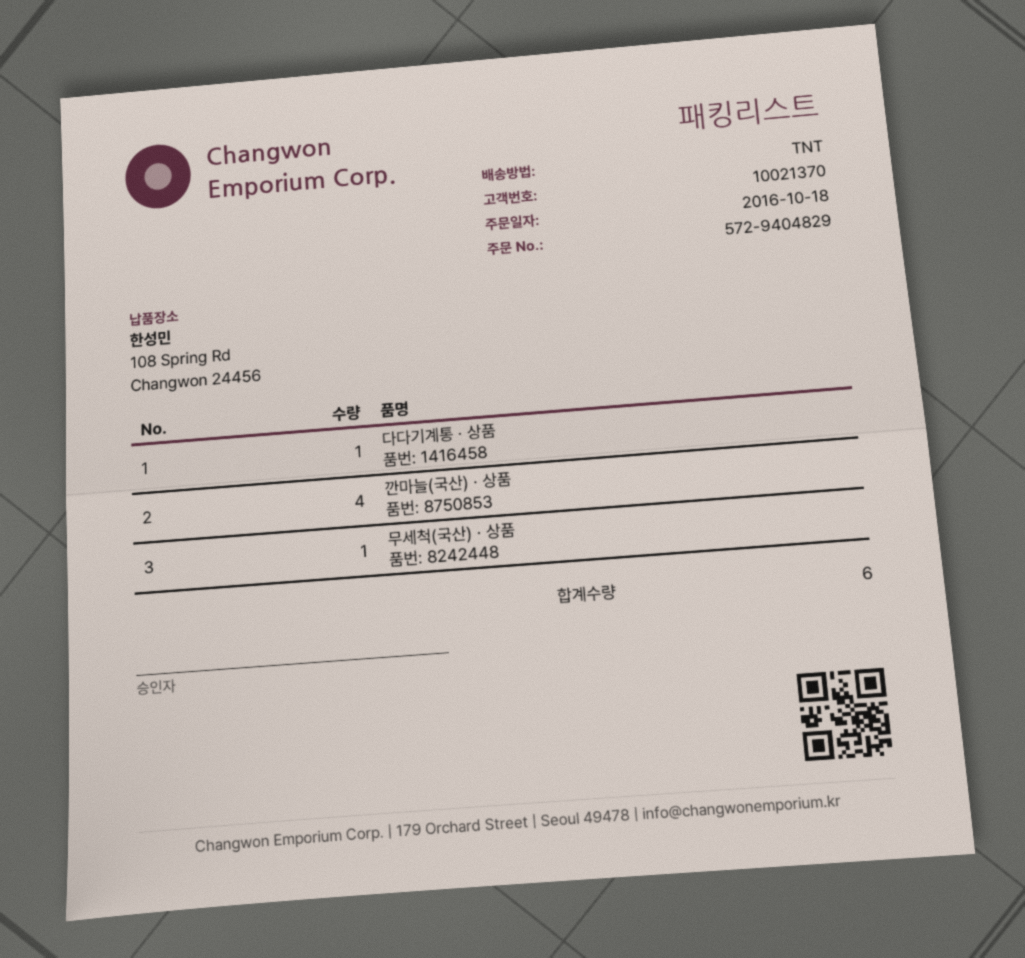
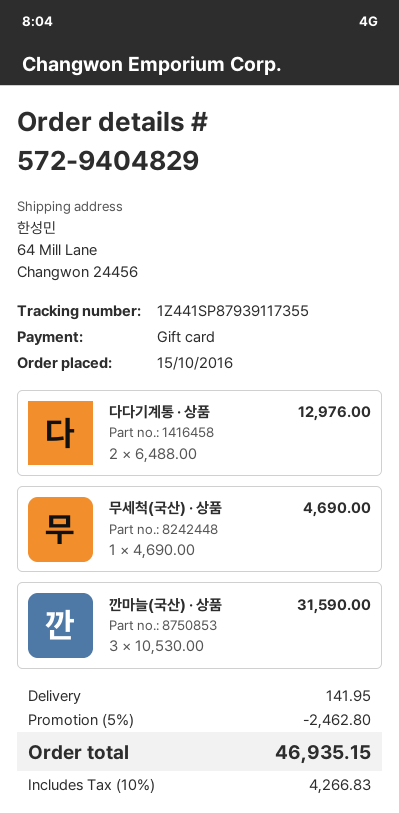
order date: 2016-10-18 -> 2016-10-15
ship to: 108 Spring Rd, Changwon 24456 -> 64 Mill Lane, Changwon 24456
다다기계통 · 상품: 1 -> 2
깐마늘(국산) · 상품: 4 -> 3

